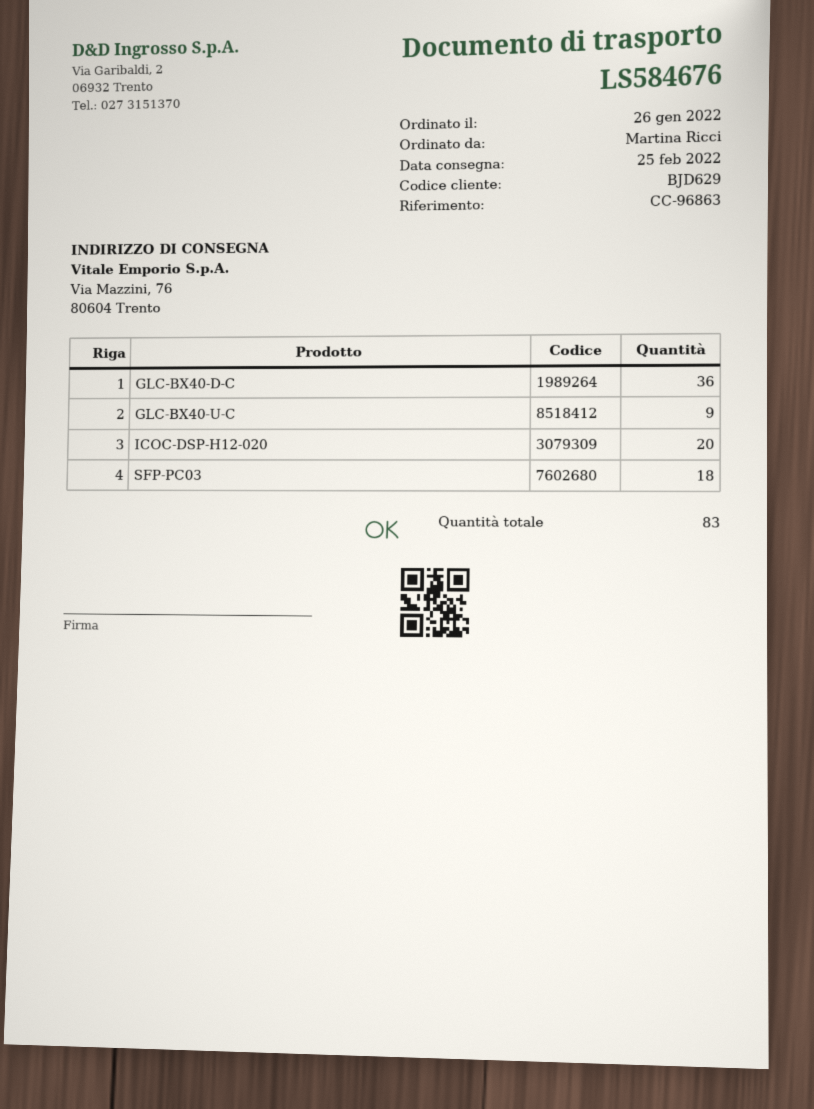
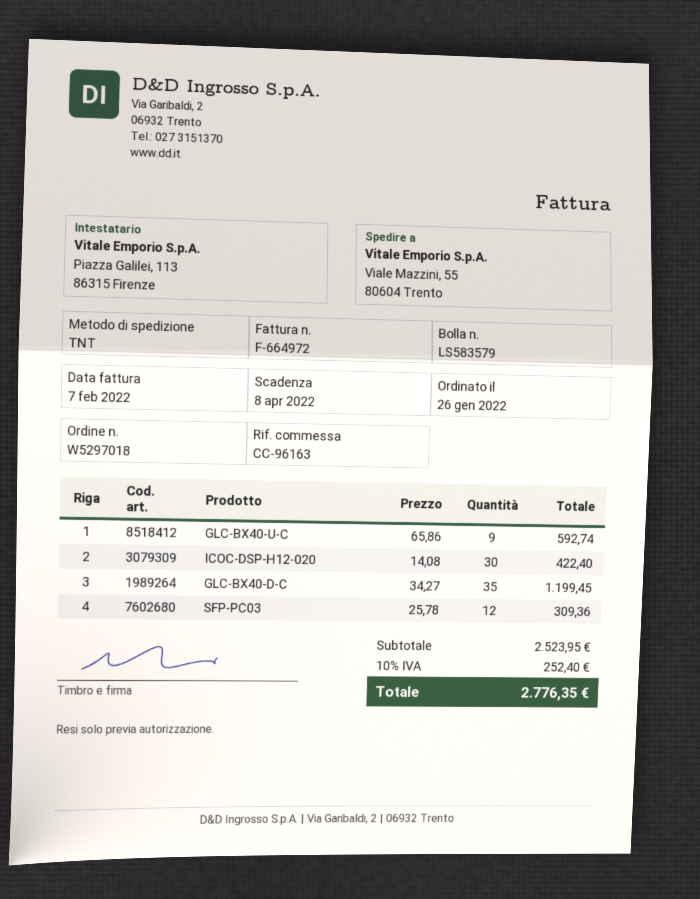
delivery note number: LS584676 -> LS583579
reference: CC-96863 -> CC-96163
ship to: Via Mazzini, 76, 80604 Trento -> Viale Mazzini, 55, 80604 Trento
GLC-BX40-D-C: 36 -> 35
ICOC-DSP-H12-020: 20 -> 30
SFP-PC03: 18 -> 12

